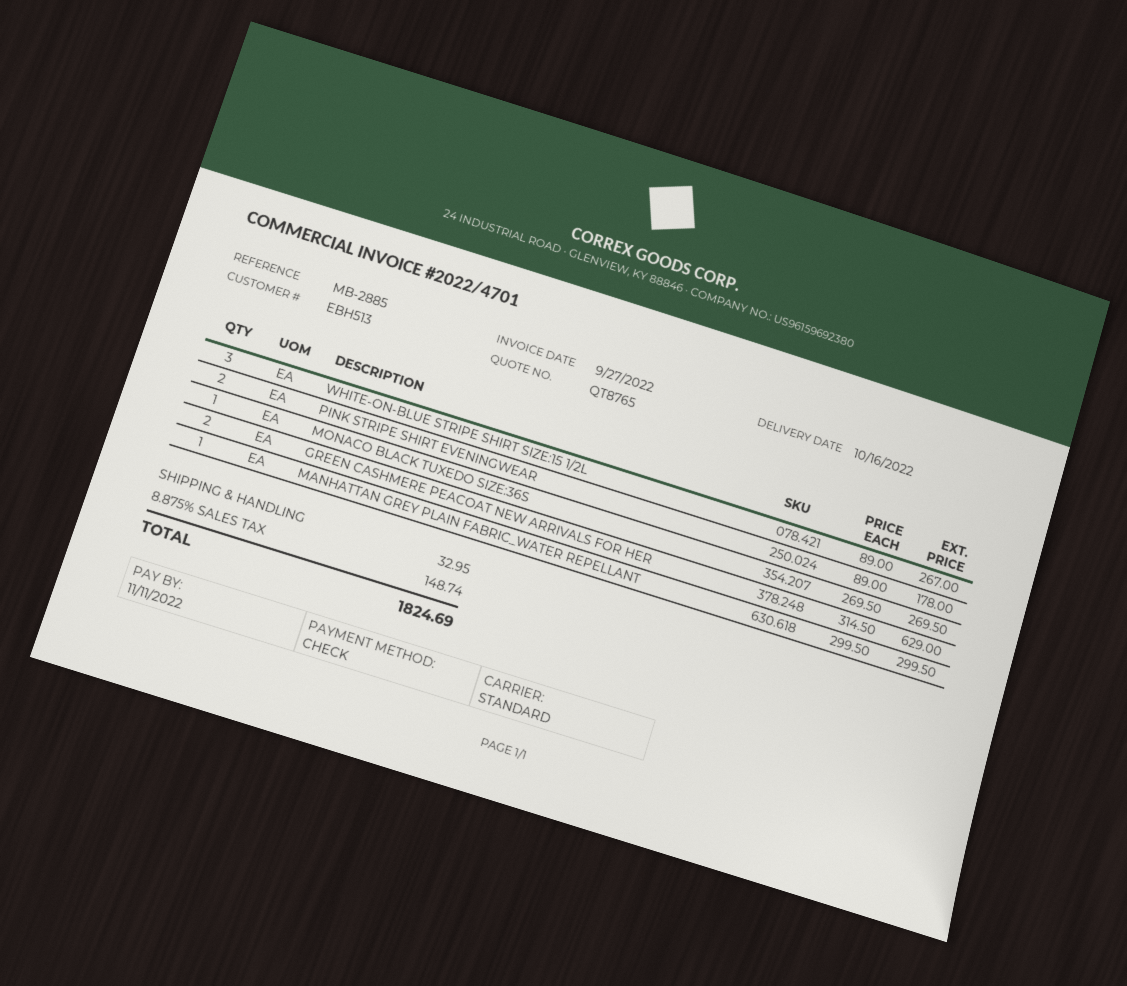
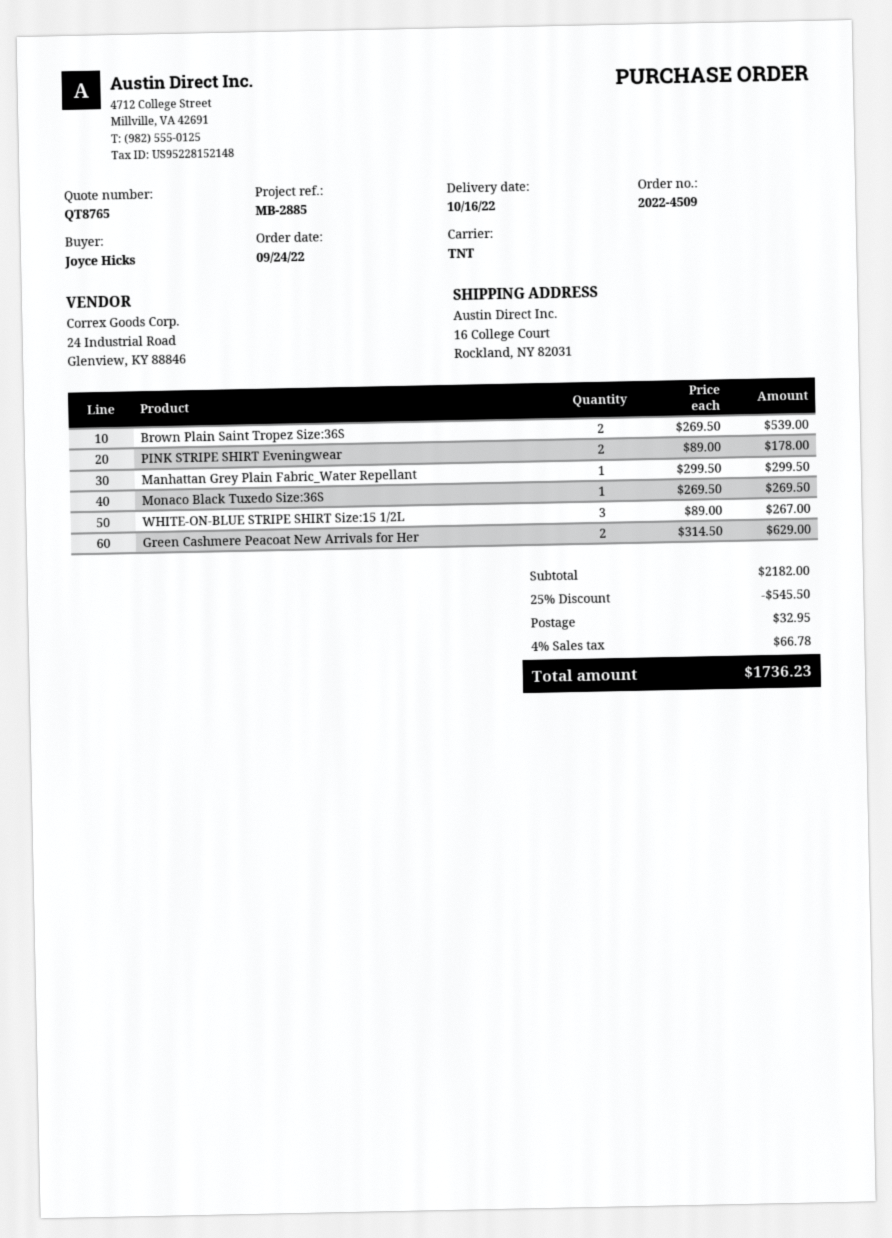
shipping method: standard -> TNT
Brown Plain Saint Tropez Size:36S: none -> 2 x 269.50 = 539.00
discount: none -> 25% = 545.50
tax: 8.875% = 148.74 -> 4% = 66.78
total: 1824.69 -> 1736.23

